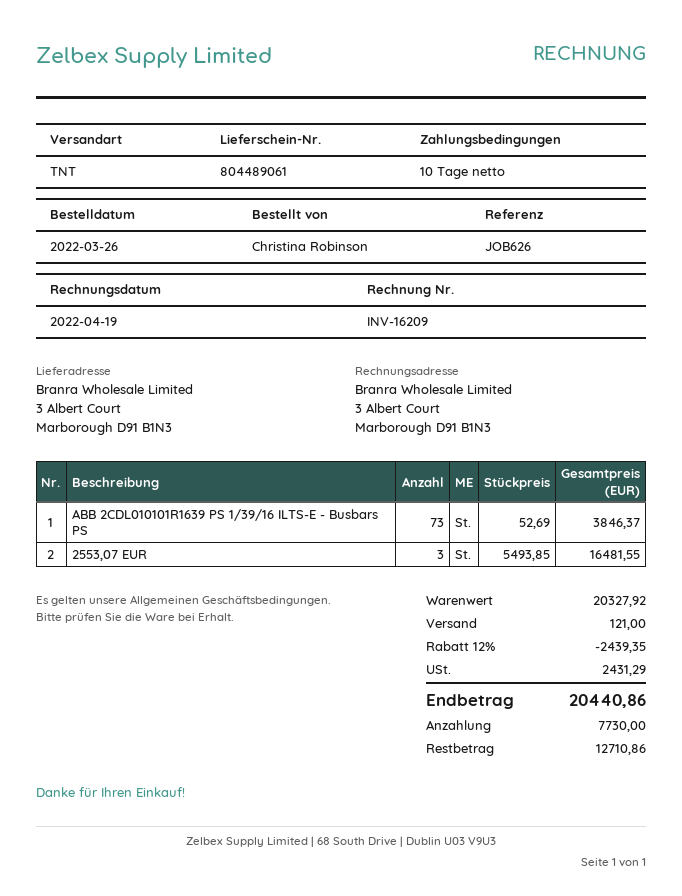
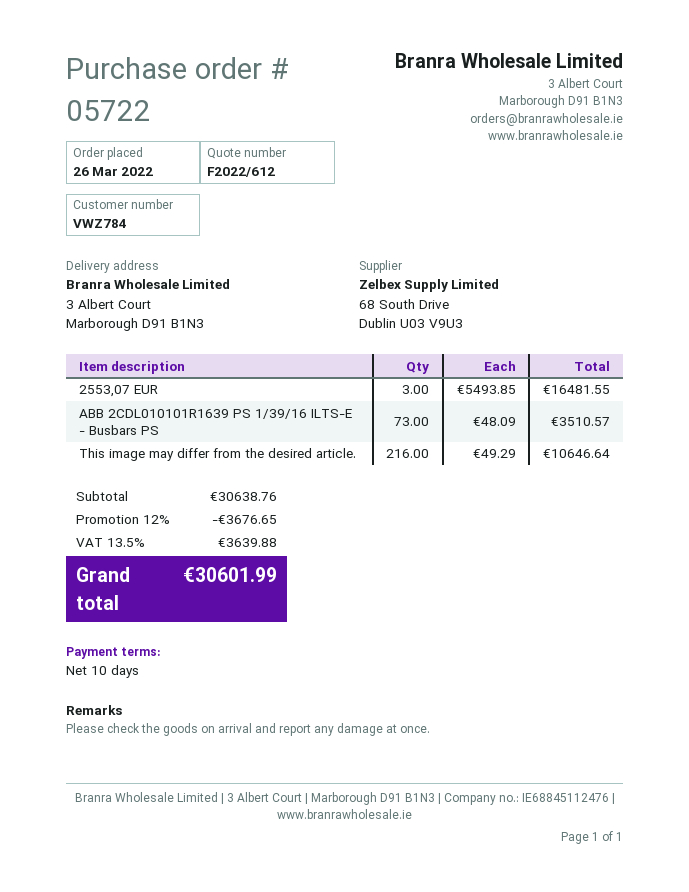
ABB 2CDL010101R1639 PS 1/39/16 ILTS-E - Busbars PS: 73 x 52.69 = 3846.37 -> 73 x 48.09 = 3510.57
This image may differ from the desired article.: none -> 216 x 49.29 = 10646.64
subtotal: 20327.92 -> 30638.76
discount: 12% = 2439.35 -> 12% = 3676.65
shipping: 121.00 -> none
tax: 2431.29 -> 3639.88
total: 20440.86 -> 30601.99

